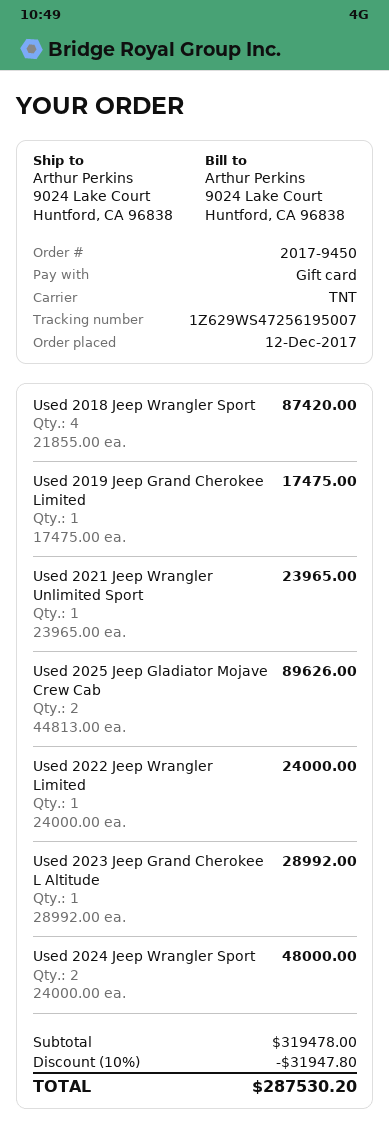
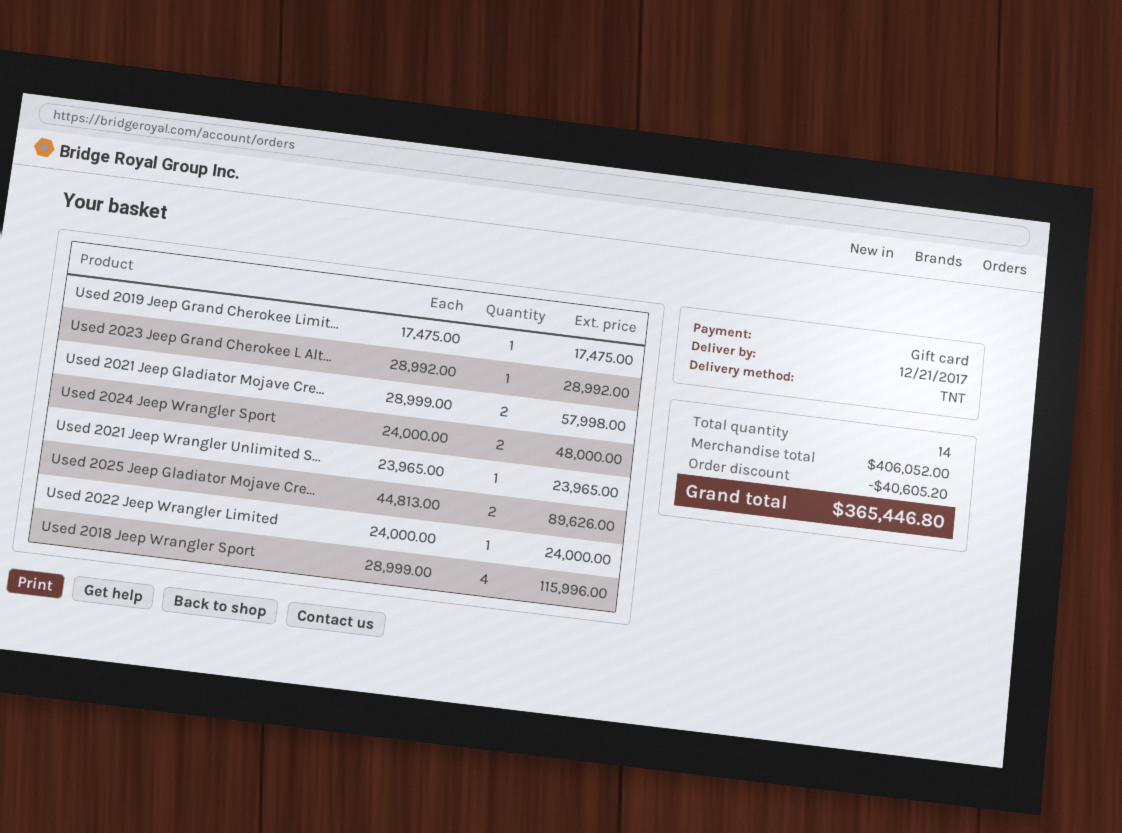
Used 2018 Jeep Wrangler Sport: 4 x 21855.00 = 87420.00 -> 4 x 28999.00 = 115996.00
Used 2021 Jeep Gladiator Mojave Cre...: none -> 2 x 28999.00 = 57998.00
subtotal: 319478.00 -> 406052.00
discount: 31947.80 -> 40605.20
total: 287530.20 -> 365446.80

